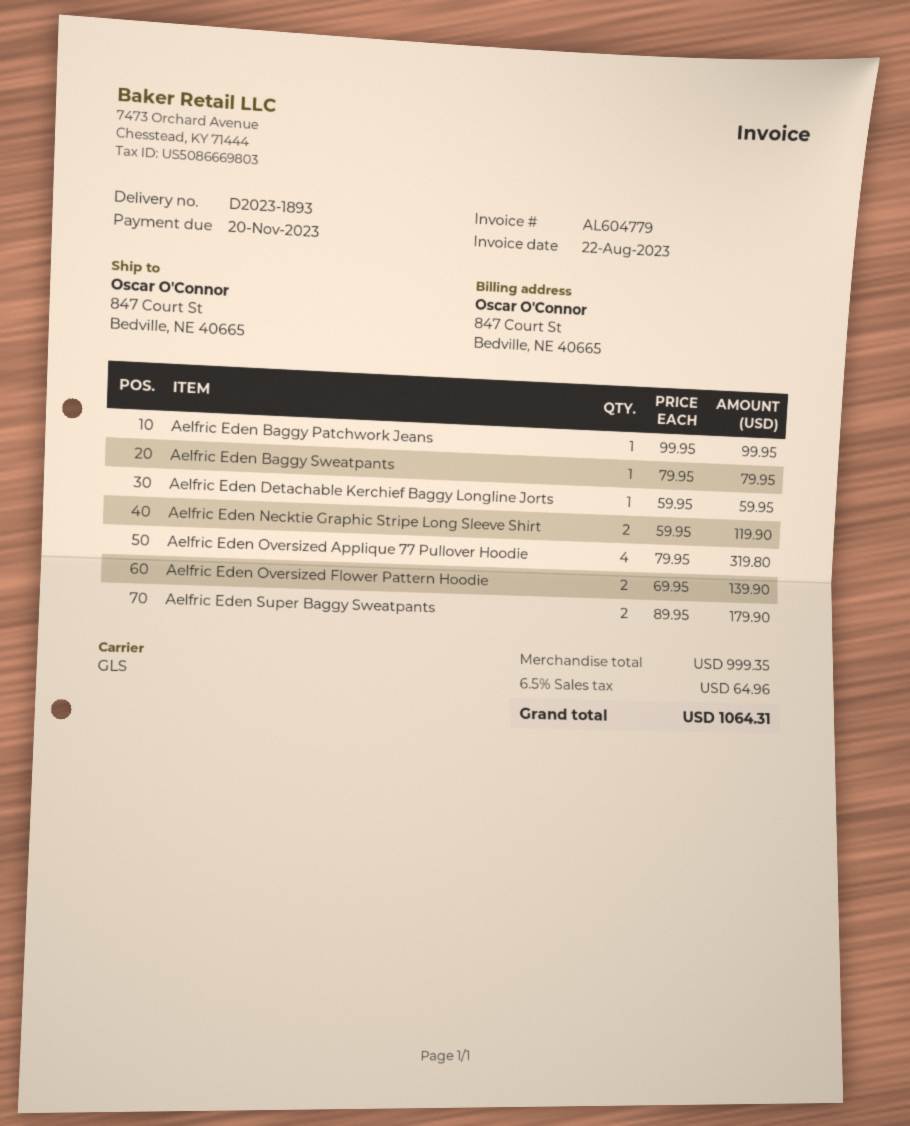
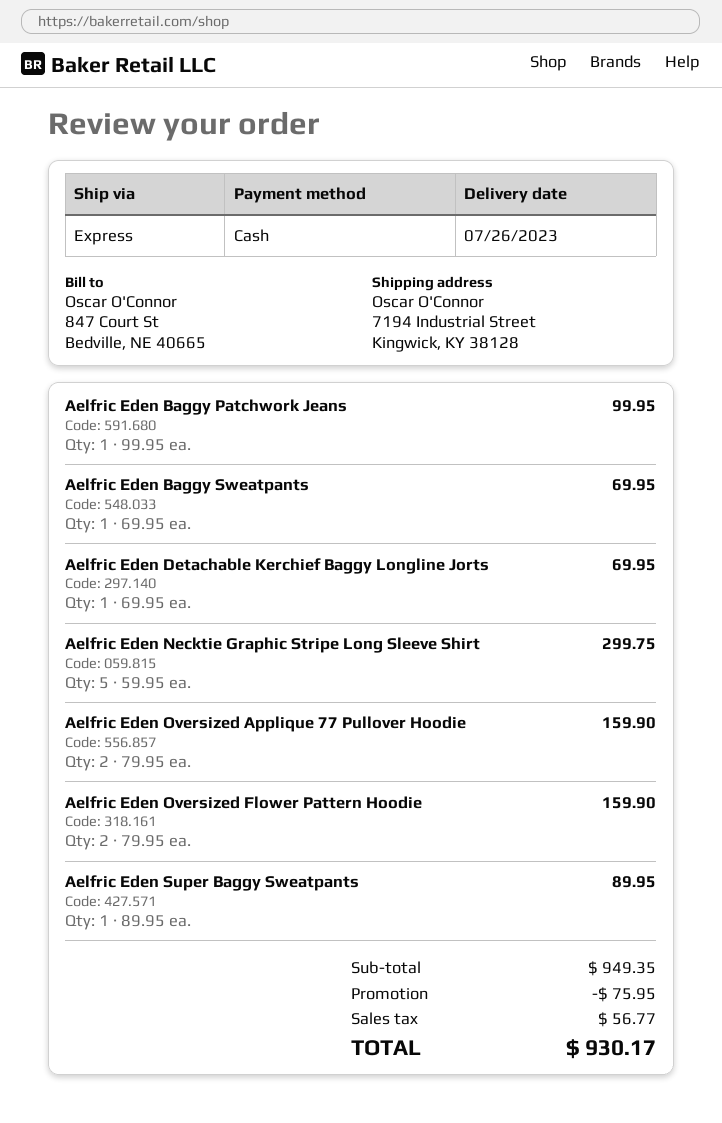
shipping method: GLS -> express
ship to: 847 Court St, Bedville, NE 40665 -> 7194 Industrial Street, Kingwick, KY 38128
Aelfric Eden Baggy Sweatpants: 1 x 79.95 = 79.95 -> 1 x 69.95 = 69.95
Aelfric Eden Detachable Kerchief Baggy Longline Jorts: 1 x 59.95 = 59.95 -> 1 x 69.95 = 69.95
Aelfric Eden Necktie Graphic Stripe Long Sleeve Shirt: 2 x 59.95 = 119.90 -> 5 x 59.95 = 299.75
Aelfric Eden Oversized Applique 77 Pullover Hoodie: 4 x 79.95 = 319.80 -> 2 x 79.95 = 159.90
Aelfric Eden Oversized Flower Pattern Hoodie: 2 x 69.95 = 139.90 -> 2 x 79.95 = 159.90
Aelfric Eden Super Baggy Sweatpants: 2 x 89.95 = 179.90 -> 1 x 89.95 = 89.95
subtotal: 999.35 -> 949.35
discount: none -> 75.95
tax: 64.96 -> 56.77
total: 1064.31 -> 930.17

